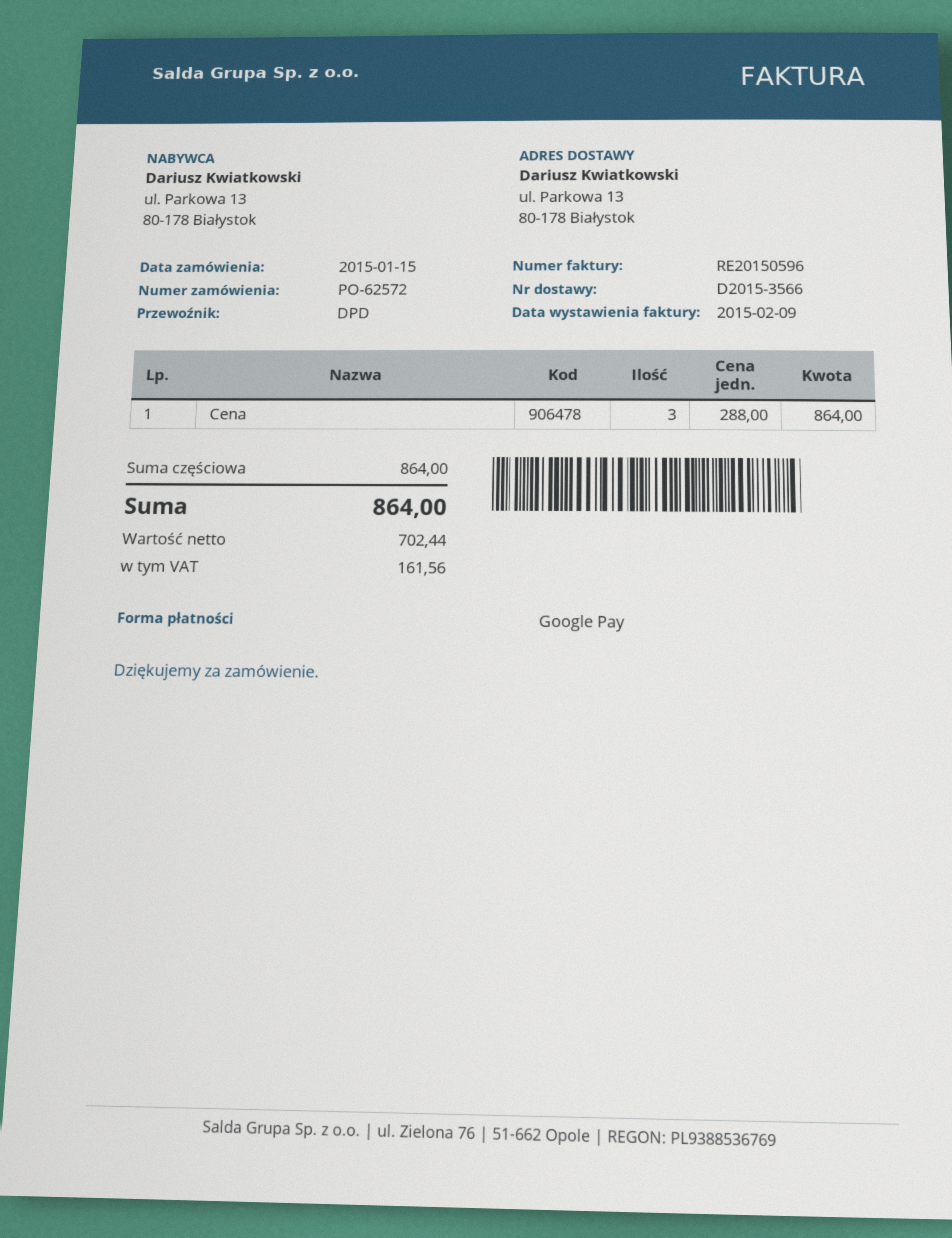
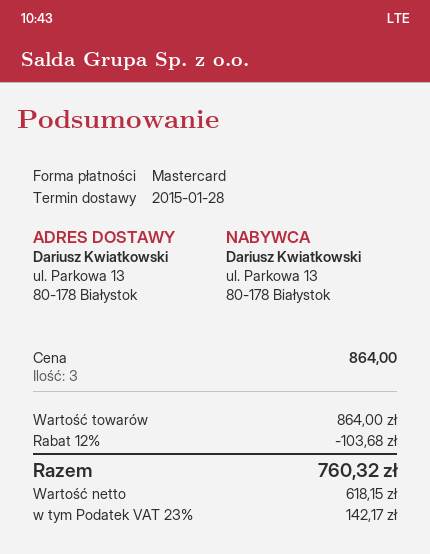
payment method: Google Pay -> Mastercard
discount: none -> 12% = 103.68
net: 702.44 -> 618.15
tax: 161.56 -> 142.17
total: 864.00 -> 760.32

